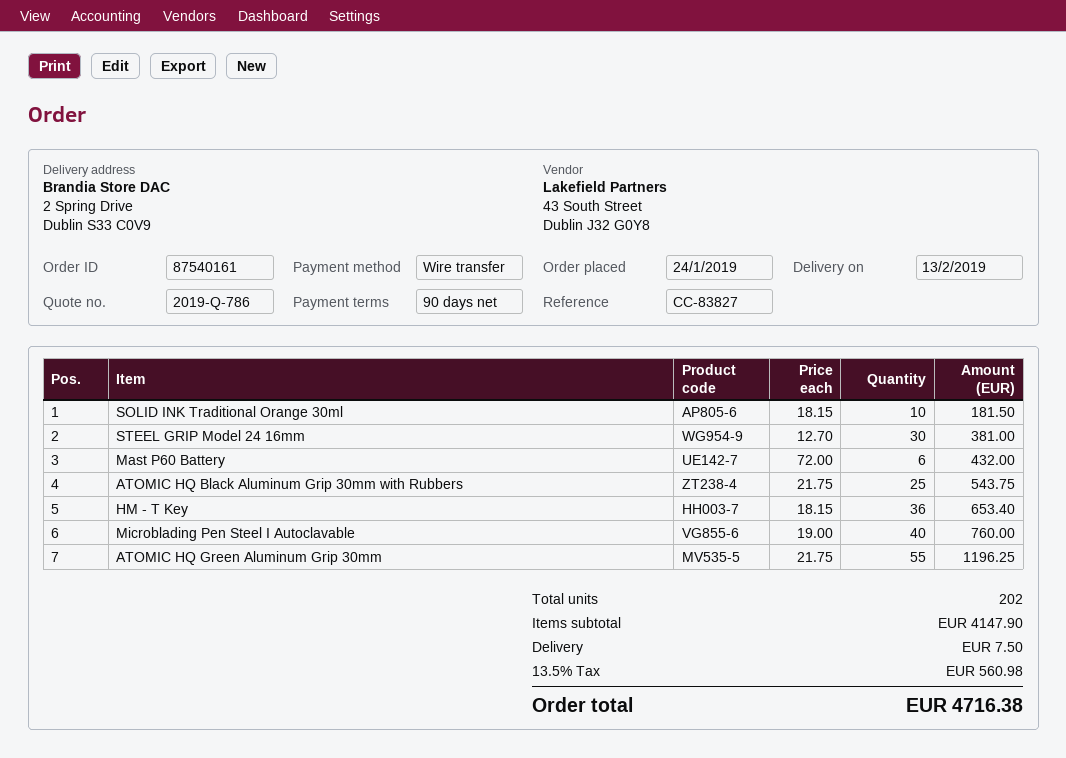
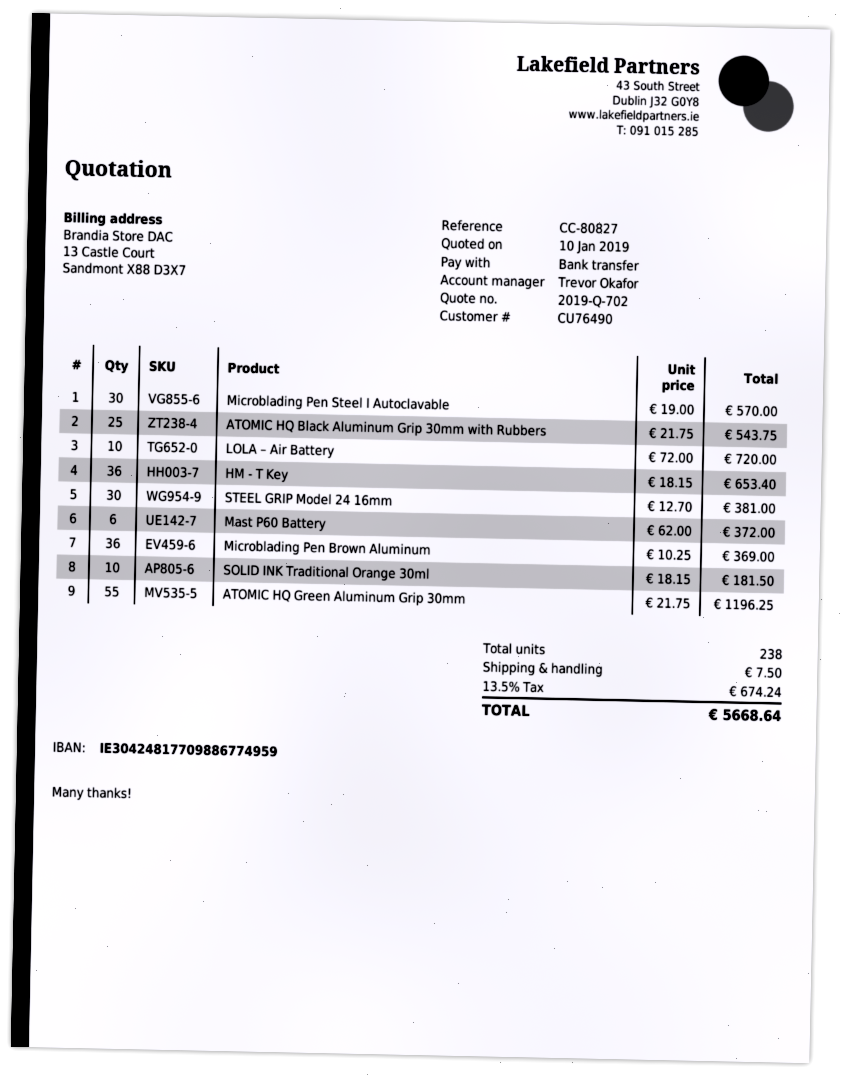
quote number: 2019-Q-786 -> 2019-Q-702
reference: CC-83827 -> CC-80827
Mast P60 Battery: 6 x 72.00 = 432.00 -> 6 x 62.00 = 372.00
Microblading Pen Steel I Autoclavable: 40 x 19.00 = 760.00 -> 30 x 19.00 = 570.00
LOLA – Air Battery: none -> 10 x 72.00 = 720.00
Microblading Pen Brown Aluminum: none -> 36 x 10.25 = 369.00
total quantity: 202 -> 238
tax: 13.5% = 560.98 -> 13.5% = 674.24
total: 4716.38 -> 5668.64

